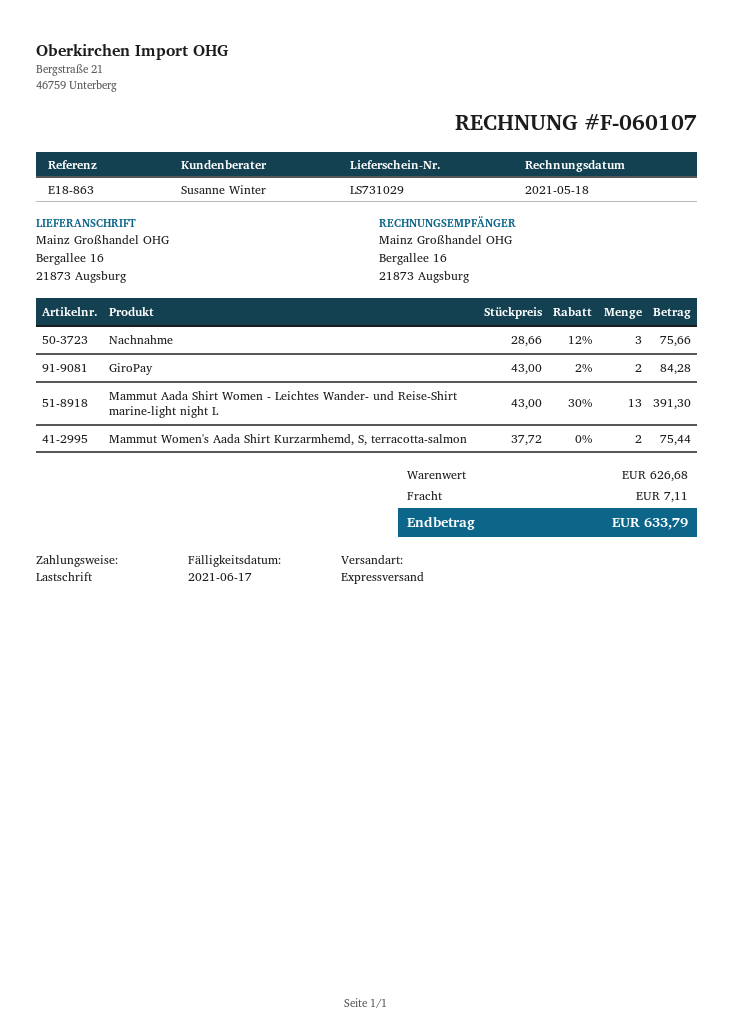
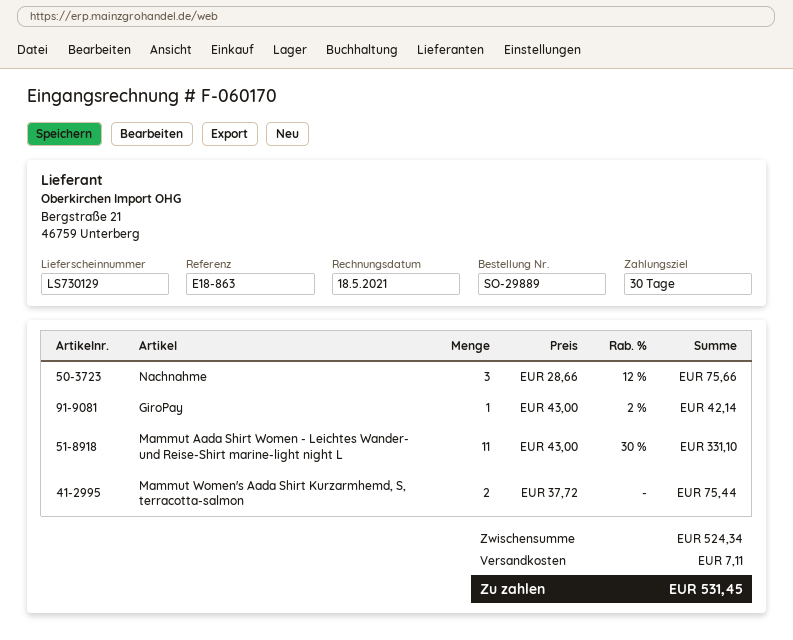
delivery note number: LS731029 -> LS730129
invoice number: F-060107 -> F-060170
GiroPay: 2 x 43.00 - 2% = 84.28 -> 1 x 43.00 - 2% = 42.14
Mammut Aada Shirt Women - Leichtes Wander- und Reise-Shirt marine-light night L: 13 x 43.00 - 30% = 391.30 -> 11 x 43.00 - 30% = 331.10
subtotal: 626.68 -> 524.34
total: 633.79 -> 531.45

